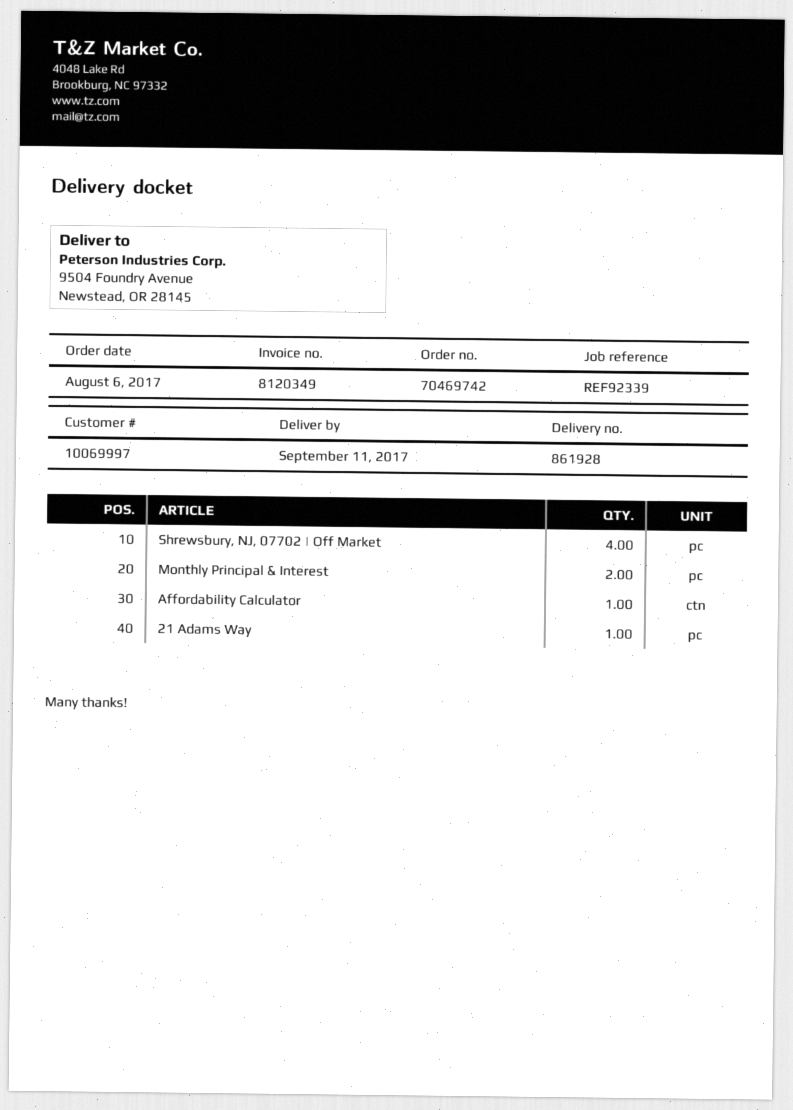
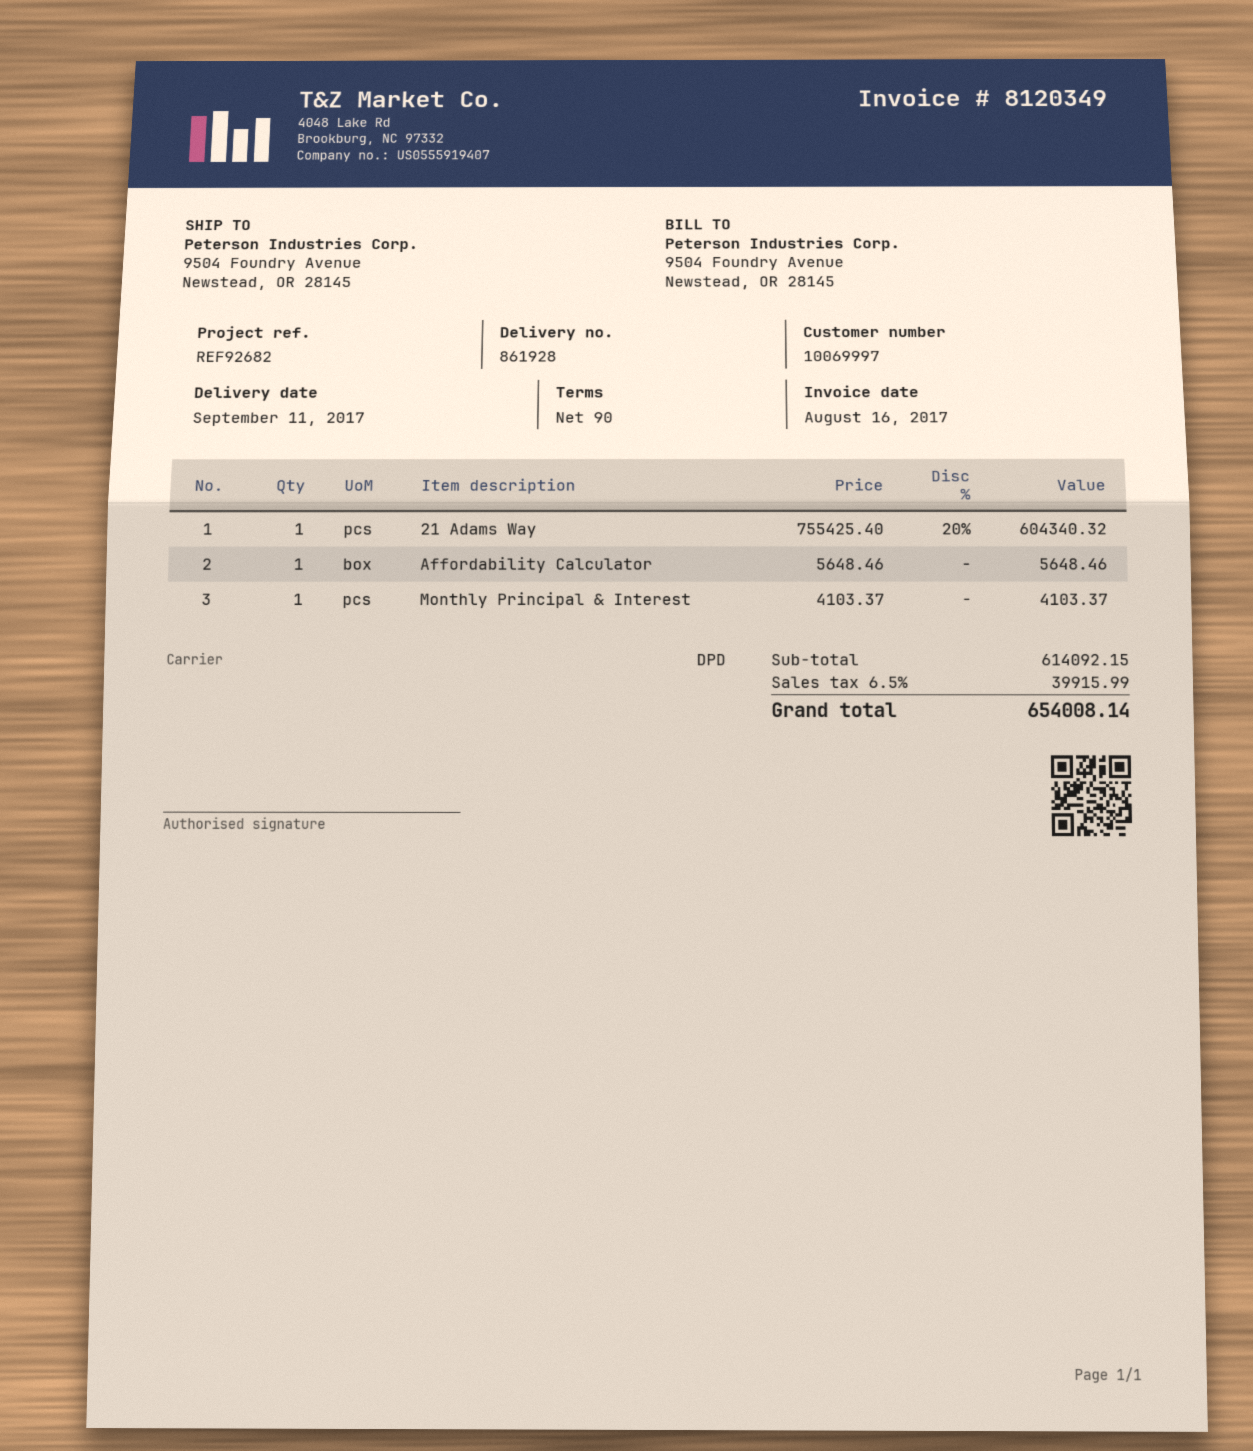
reference: REF92339 -> REF92682
Shrewsbury, NJ, 07702 | Off Market: 4 -> none
Monthly Principal & Interest: 2 -> 1

